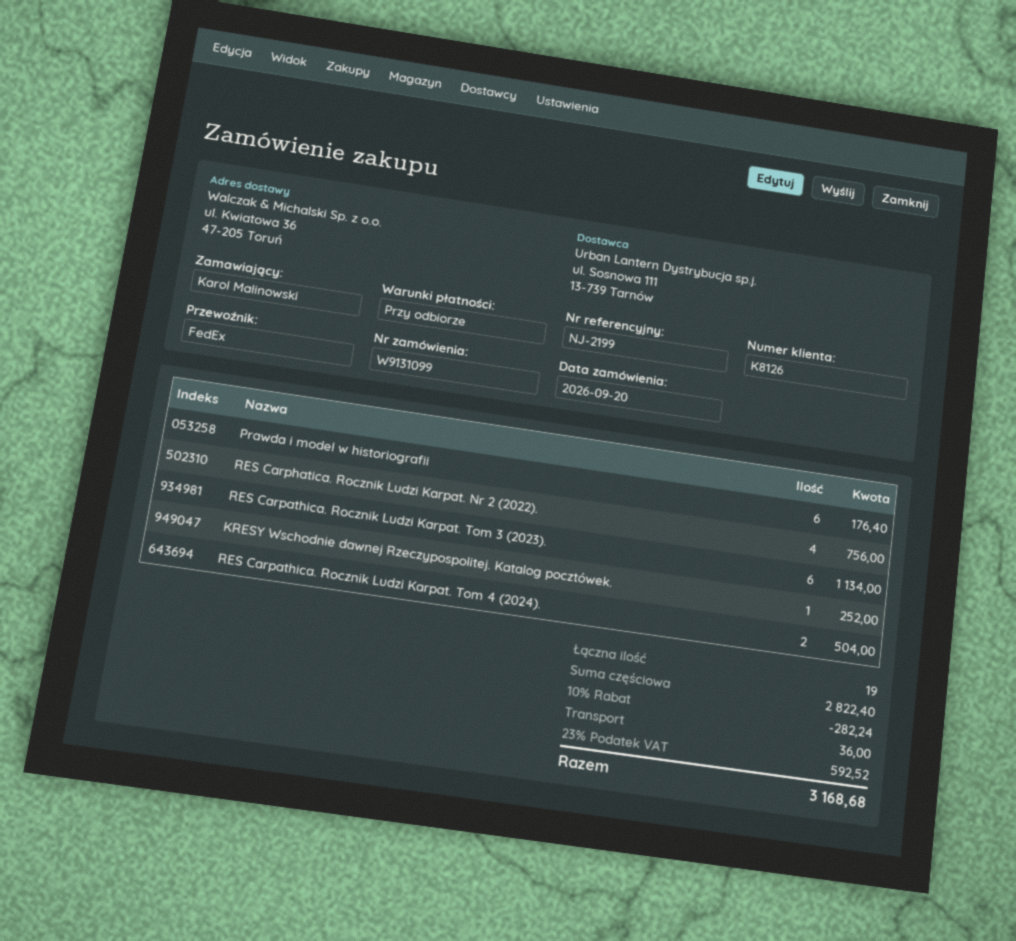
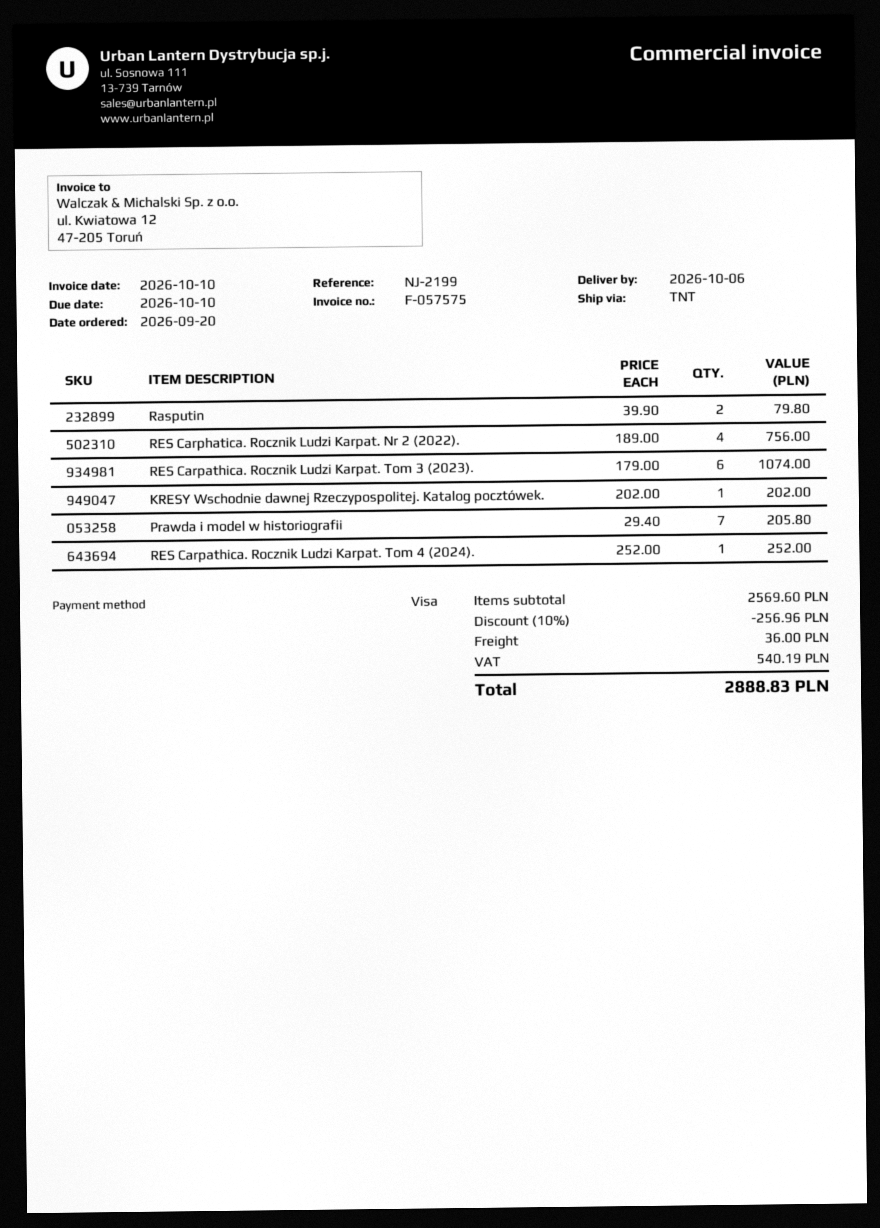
shipping method: FedEx -> TNT
Prawda i model w historiografii: 6 for 176.40 -> 7 for 205.80
RES Carpathica. Rocznik Ludzi Karpat. Tom 3 (2023).: 6 for 1134.00 -> 6 for 1074.00
KRESY Wschodnie dawnej Rzeczypospolitej. Katalog pocztówek.: 1 for 252.00 -> 1 for 202.00
RES Carpathica. Rocznik Ludzi Karpat. Tom 4 (2024).: 2 for 504.00 -> 1 for 252.00
Rasputin: none -> 2 for 79.80
subtotal: 2822.40 -> 2569.60
discount: 10% = 282.24 -> 10% = 256.96
tax: 592.52 -> 540.19
total: 3168.68 -> 2888.83

